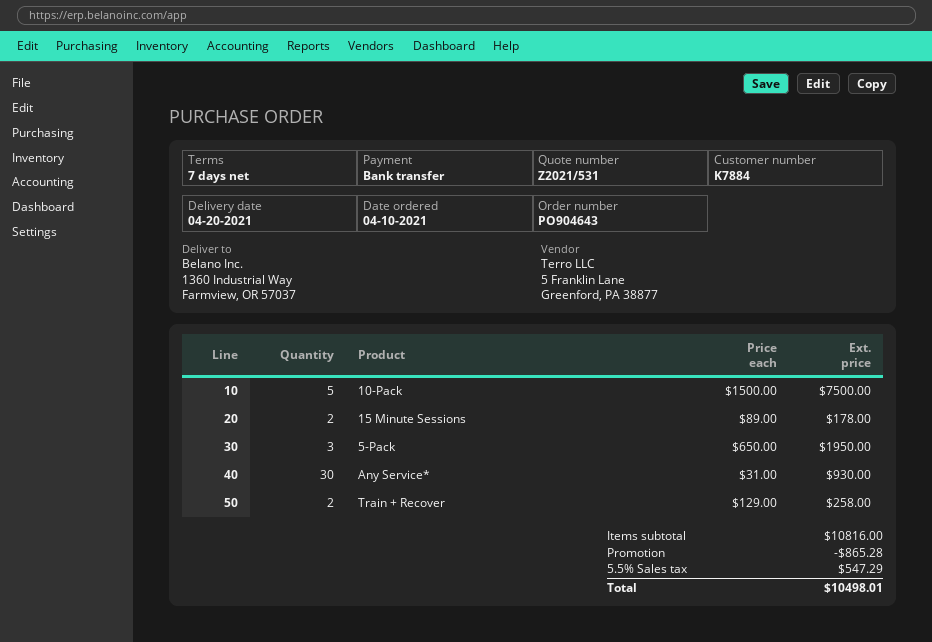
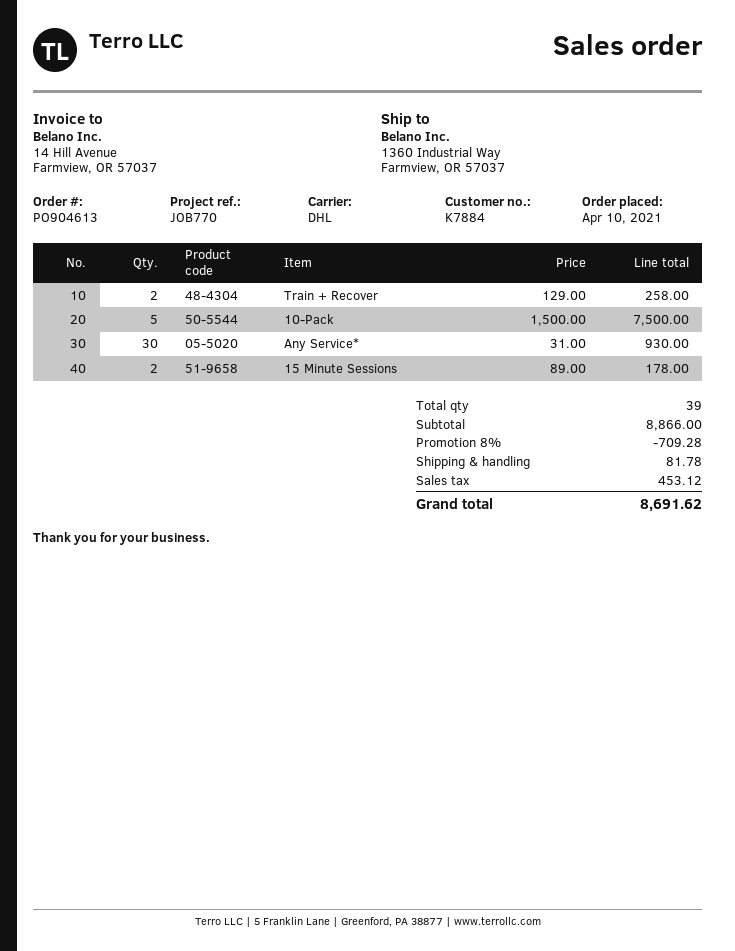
order number: PO904643 -> PO904613
5-Pack: 3 x 650.00 = 1950.00 -> none
subtotal: 10816.00 -> 8866.00
discount: 865.28 -> 709.28
shipping: none -> 81.78
tax: 547.29 -> 453.12
total: 10498.01 -> 8691.62

